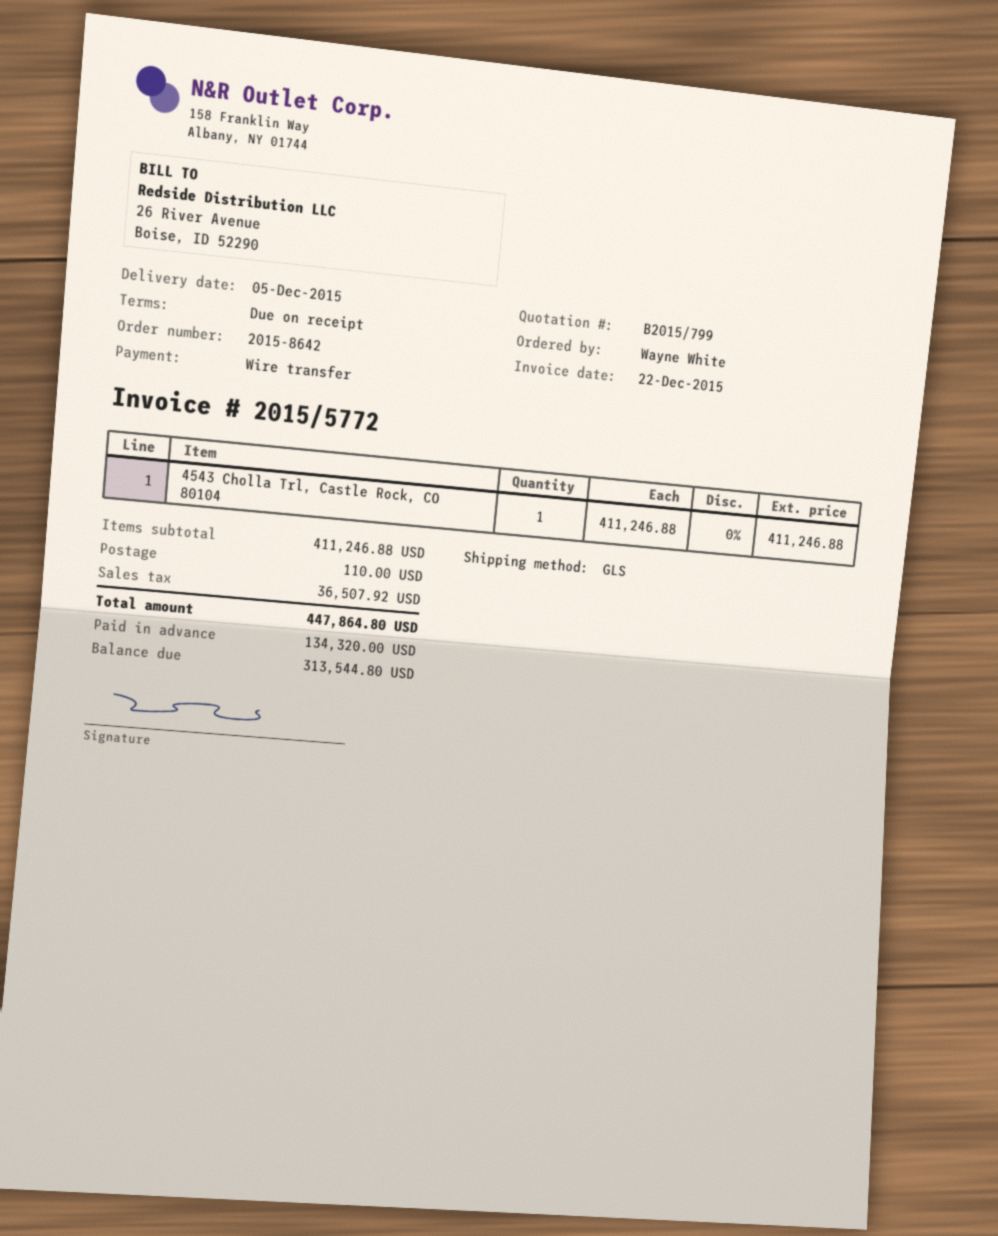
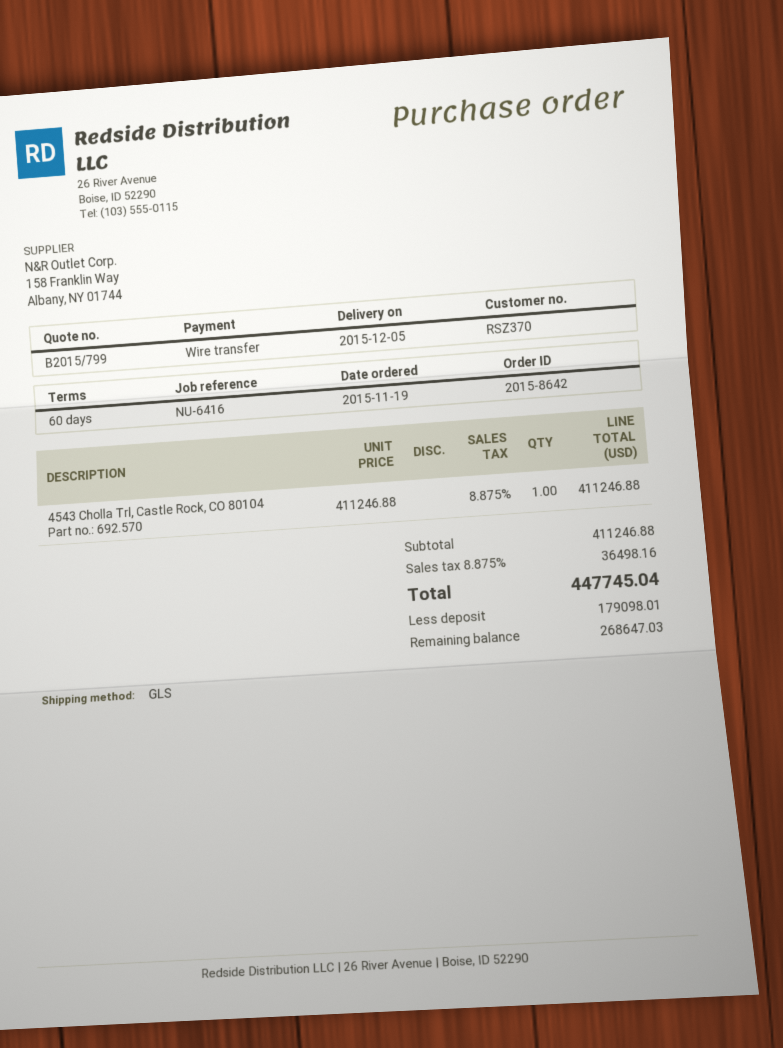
payment terms: on receipt -> 60 days
shipping: 110.00 -> none
tax: 36507.92 -> 36498.16
total: 447864.80 -> 447745.04
deposit: 134320.00 -> 179098.01
balance: 313544.80 -> 268647.03

